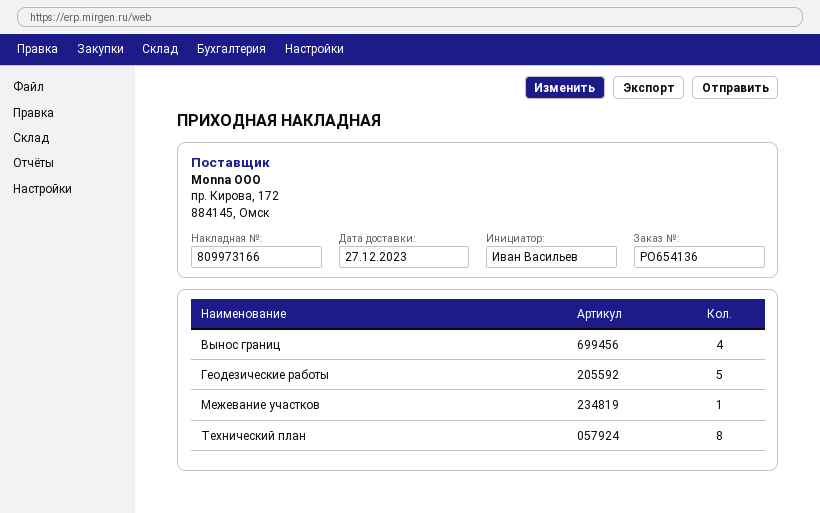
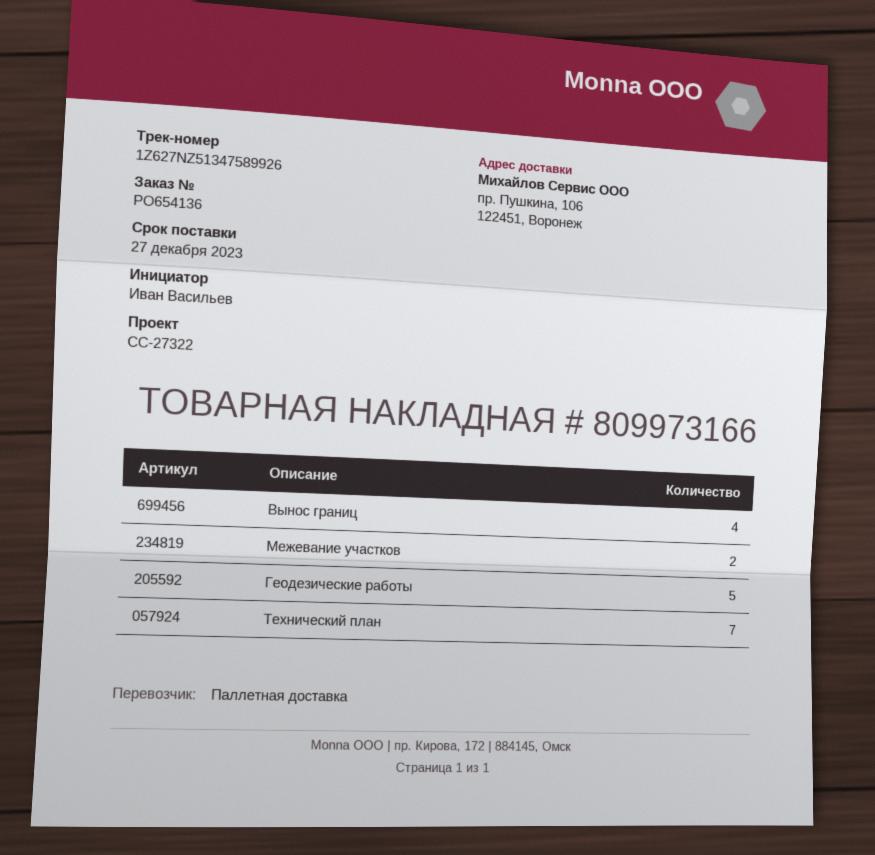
Межевание участков: 1 -> 2
Технический план: 8 -> 7

